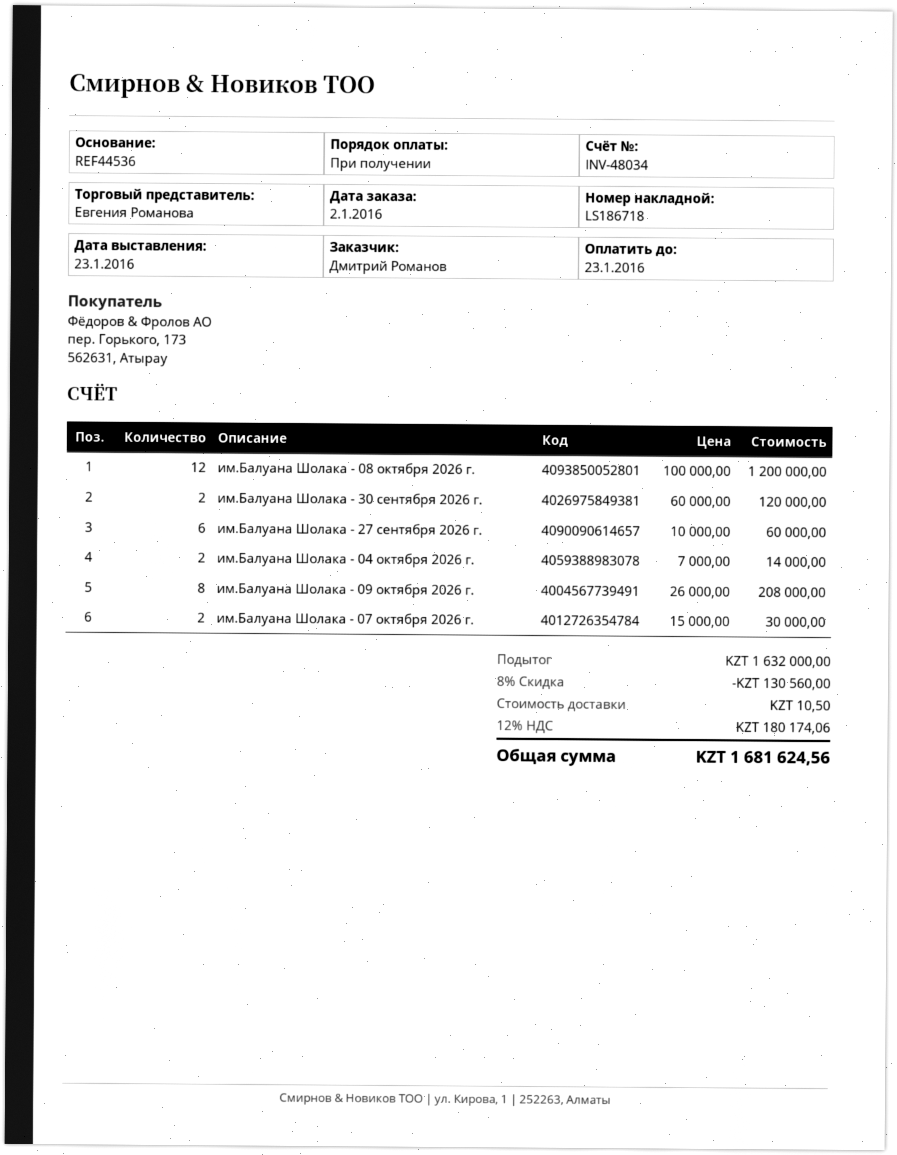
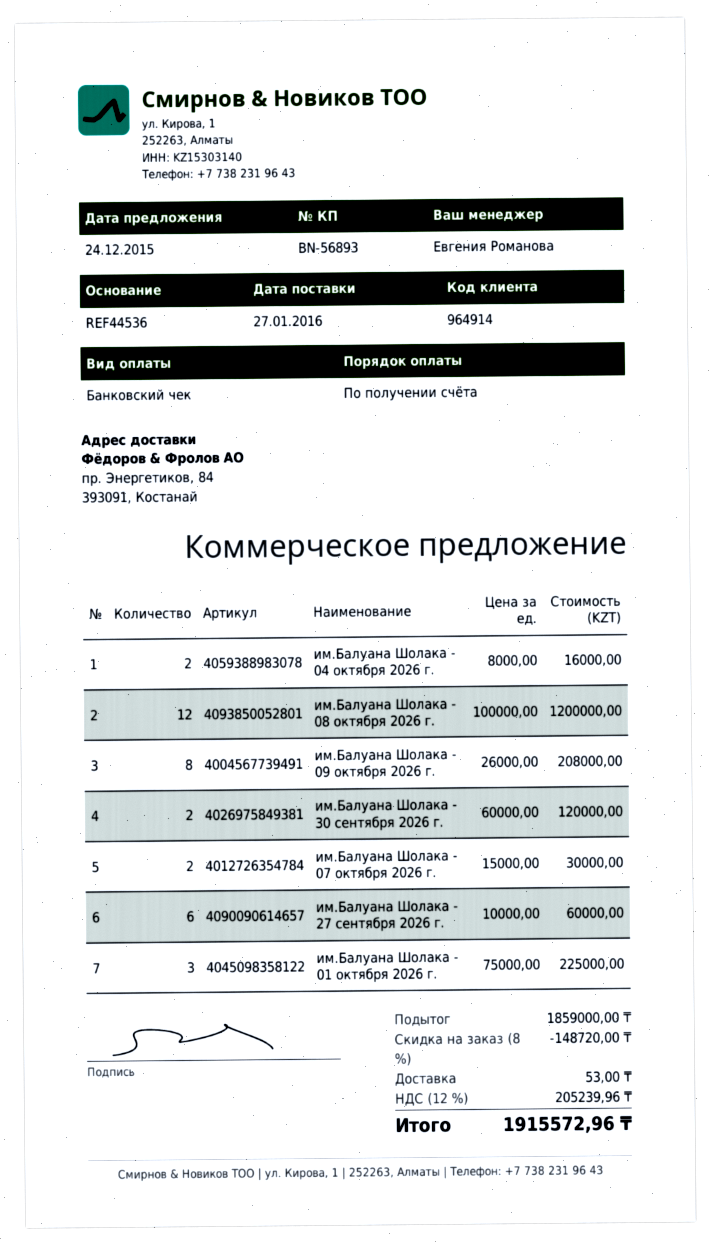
им.Балуана Шолака - 04 октября 2026 г.: 2 x 7000.00 = 14000.00 -> 2 x 8000.00 = 16000.00
им.Балуана Шолака - 01 октября 2026 г.: none -> 3 x 75000.00 = 225000.00
subtotal: 1632000.00 -> 1859000.00
discount: 8% = 130560.00 -> 8% = 148720.00
shipping: 10.50 -> 53.00
tax: 12% = 180174.06 -> 12% = 205239.96
total: 1681624.56 -> 1915572.96

